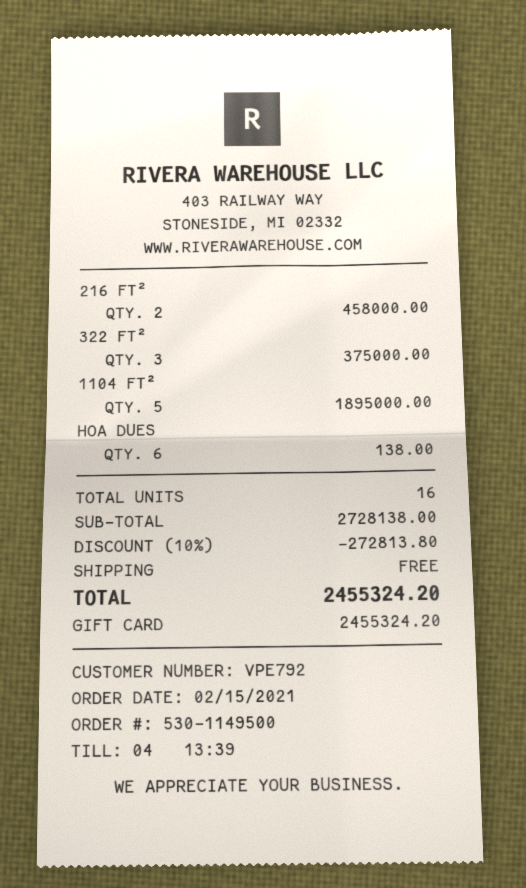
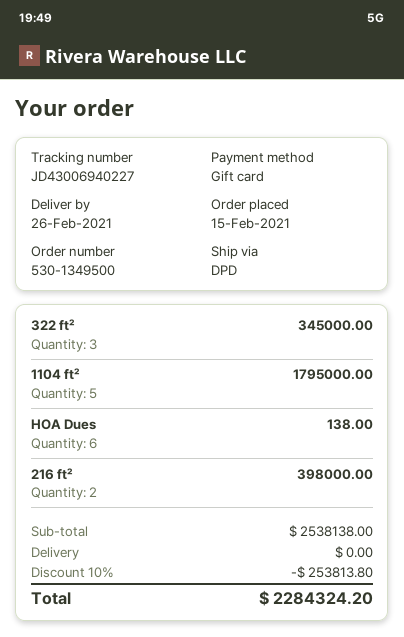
order number: 530-1149500 -> 530-1349500
216 FT²: 2 for 458000.00 -> 2 for 398000.00
322 FT²: 3 for 375000.00 -> 3 for 345000.00
1104 FT²: 5 for 1895000.00 -> 5 for 1795000.00
subtotal: 2728138.00 -> 2538138.00
discount: 10% = 272813.80 -> 10% = 253813.80
total: 2455324.20 -> 2284324.20

